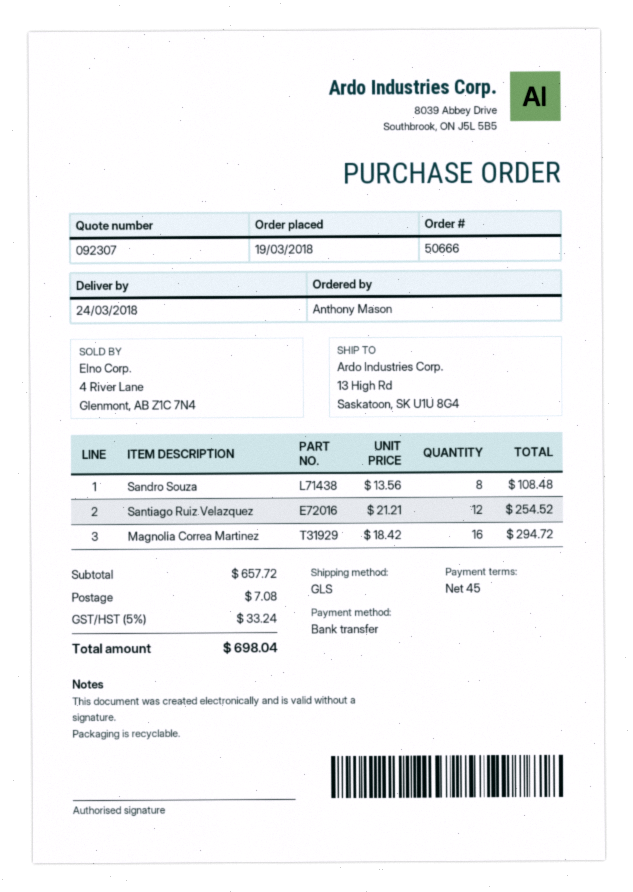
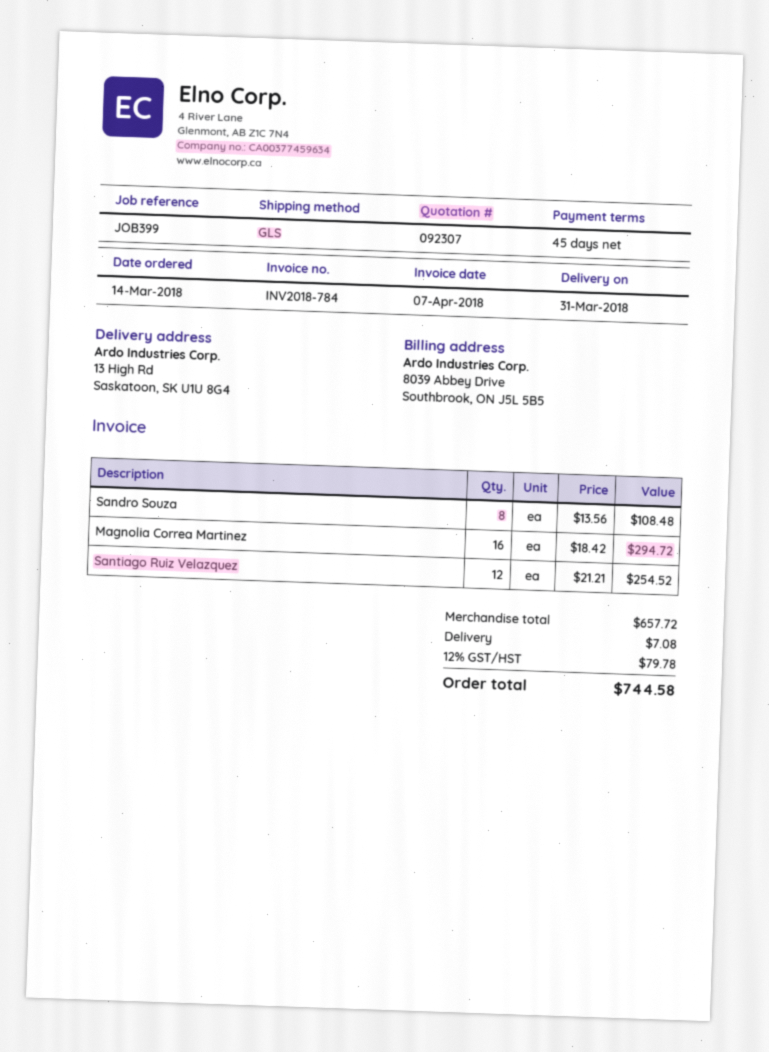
order date: 2018-03-19 -> 2018-03-14
delivery date: 2018-03-24 -> 2018-03-31
tax: 5% = 33.24 -> 12% = 79.78
total: 698.04 -> 744.58

